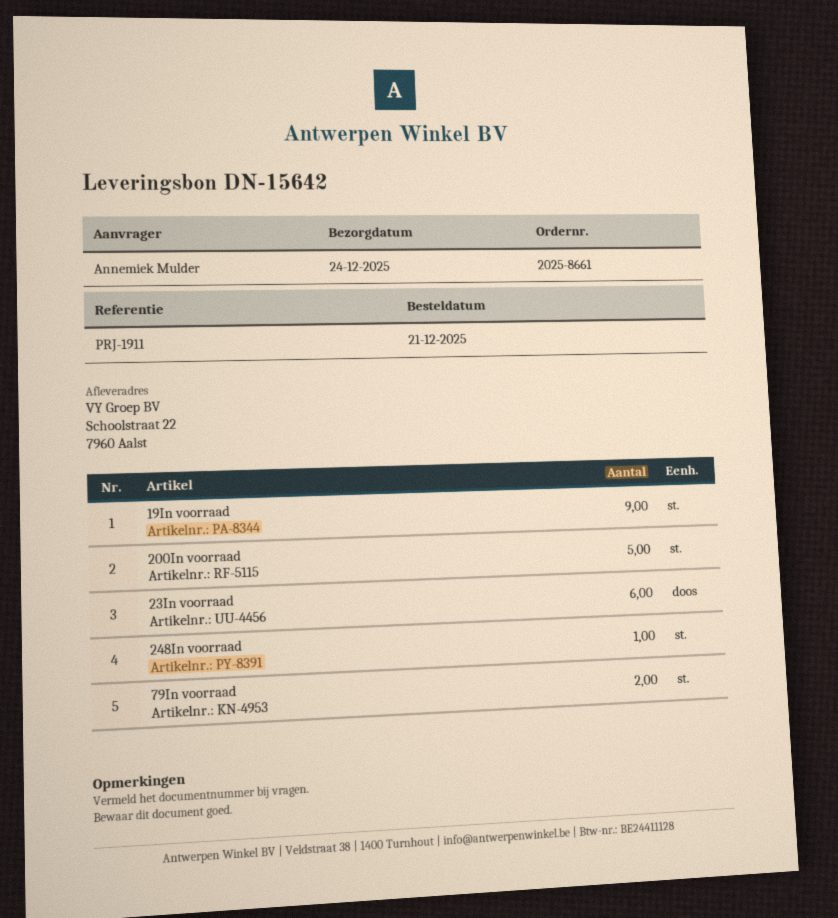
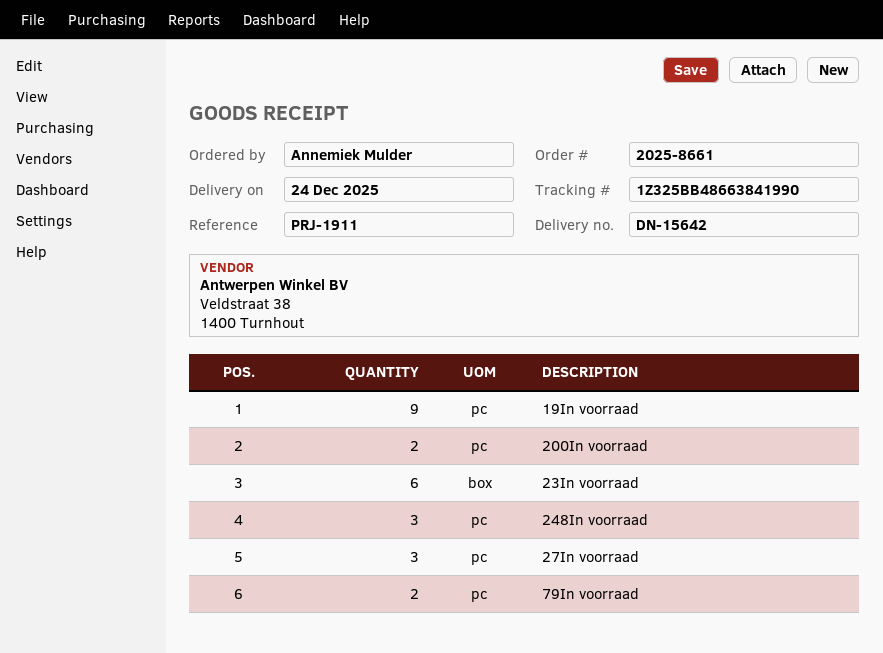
200In voorraad: 5 -> 2
248In voorraad: 1 -> 3
27In voorraad: none -> 3

